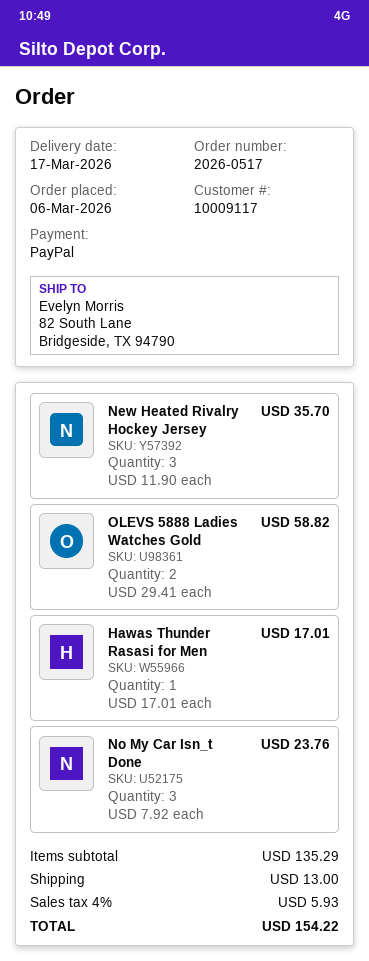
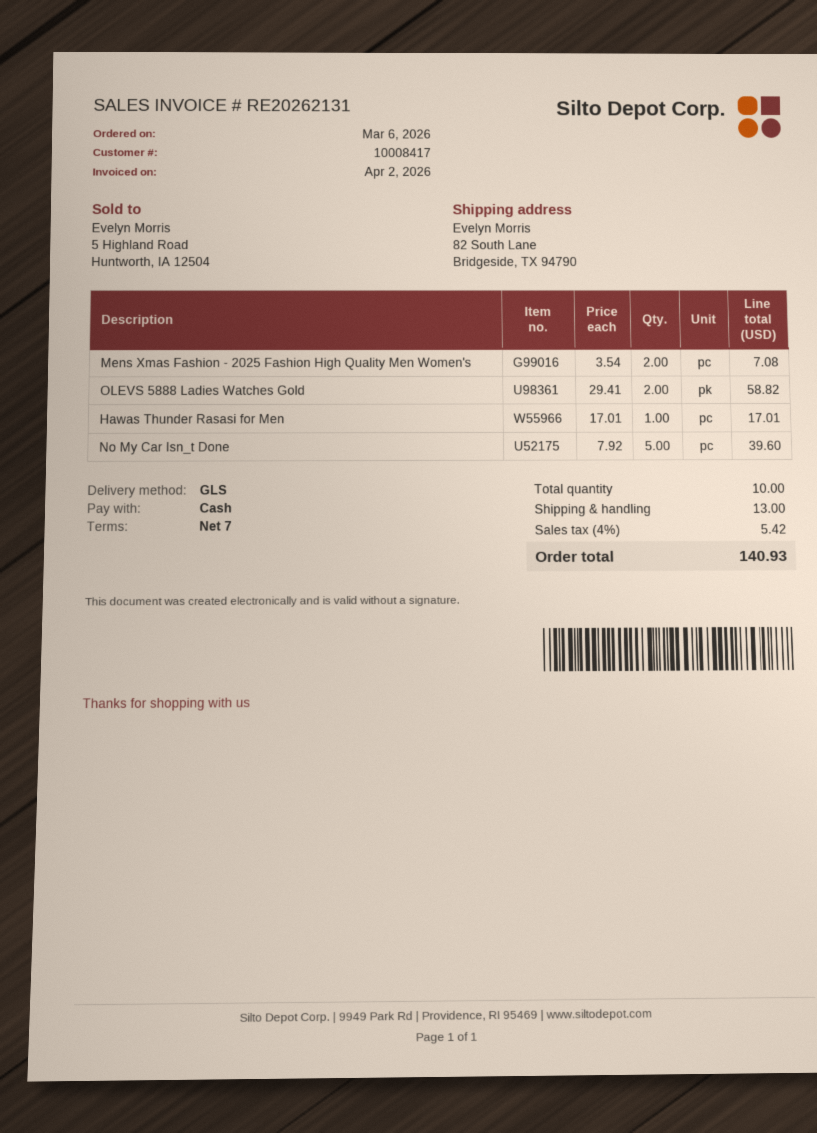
customer number: 10009117 -> 10008417
payment method: PayPal -> cash
New Heated Rivalry Hockey Jersey: 3 x 11.90 = 35.70 -> none
No My Car Isn_t Done: 3 x 7.92 = 23.76 -> 5 x 7.92 = 39.60
Mens Xmas Fashion - 2025 Fashion High Quality Men Women's: none -> 2 x 3.54 = 7.08
tax: 4% = 5.93 -> 4% = 5.42
total: 154.22 -> 140.93

